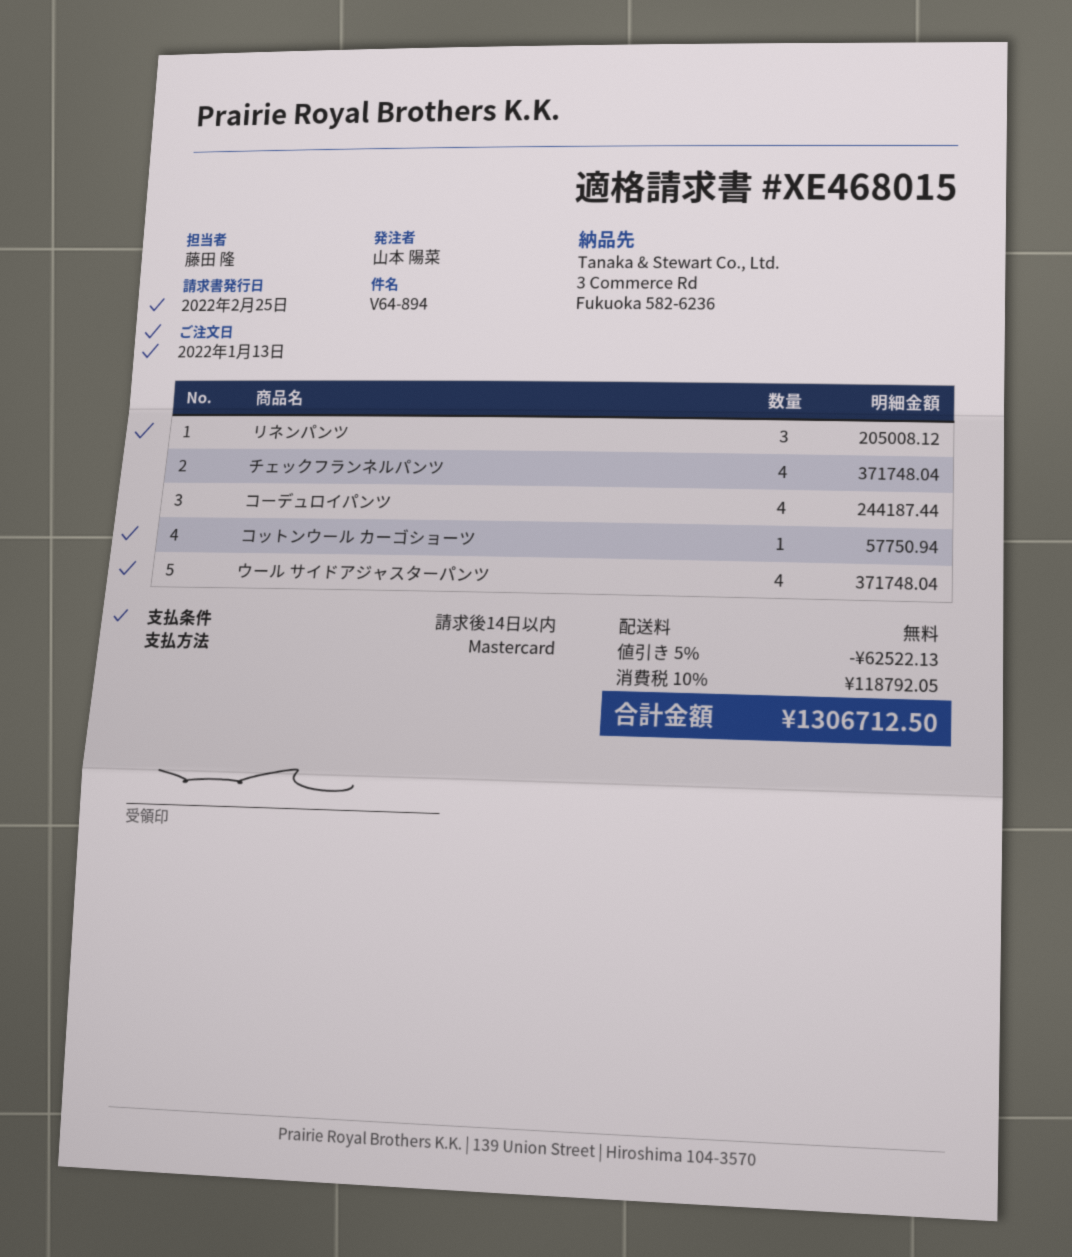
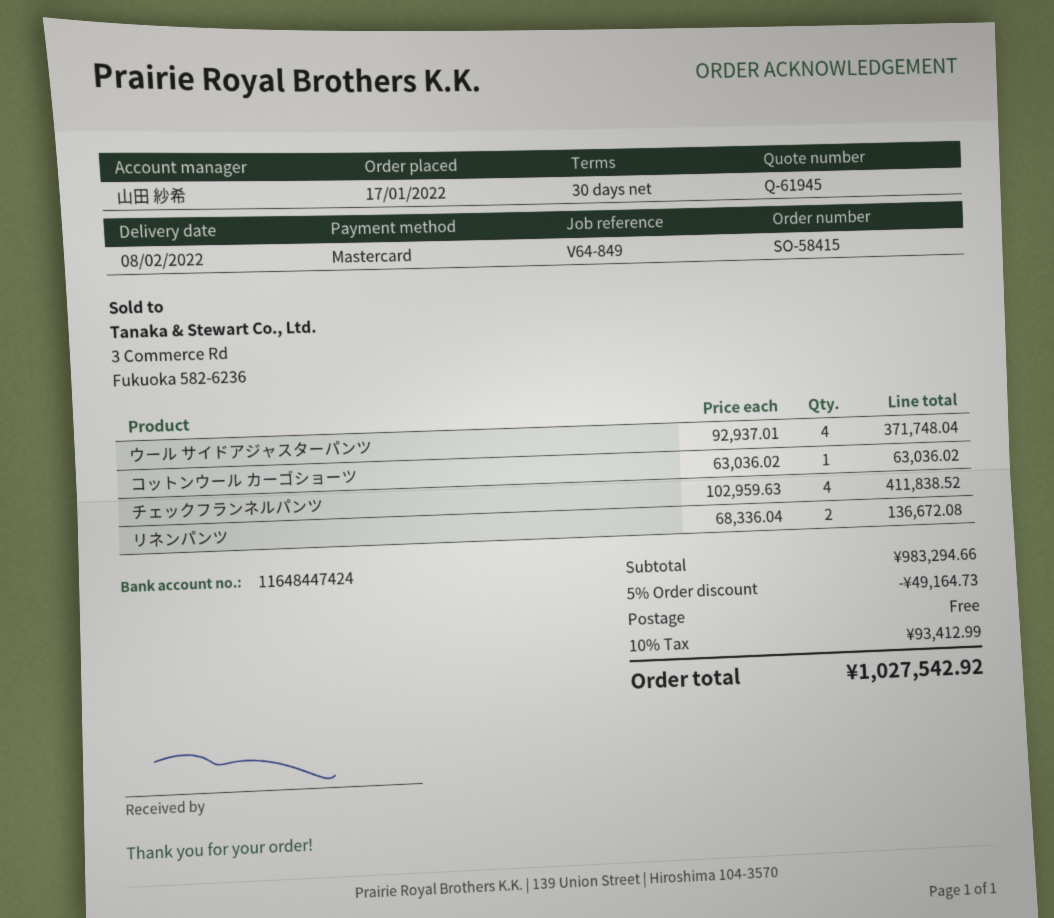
order date: 2022-01-13 -> 2022-01-17
payment terms: 14 days -> 30 days
reference: V64-894 -> V64-849
sales rep: 藤田 隆 -> 山田 紗希
リネンパンツ: 3 for 205008.12 -> 2 for 136672.08
チェックフランネルパンツ: 4 for 371748.04 -> 4 for 411838.52
コーデュロイパンツ: 4 for 244187.44 -> none
コットンウール カーゴショーツ: 1 for 57750.94 -> 1 for 63036.02
discount: 5% = 62522.13 -> 5% = 49164.73
tax: 10% = 118792.05 -> 10% = 93412.99
total: 1306712.50 -> 1027542.92

